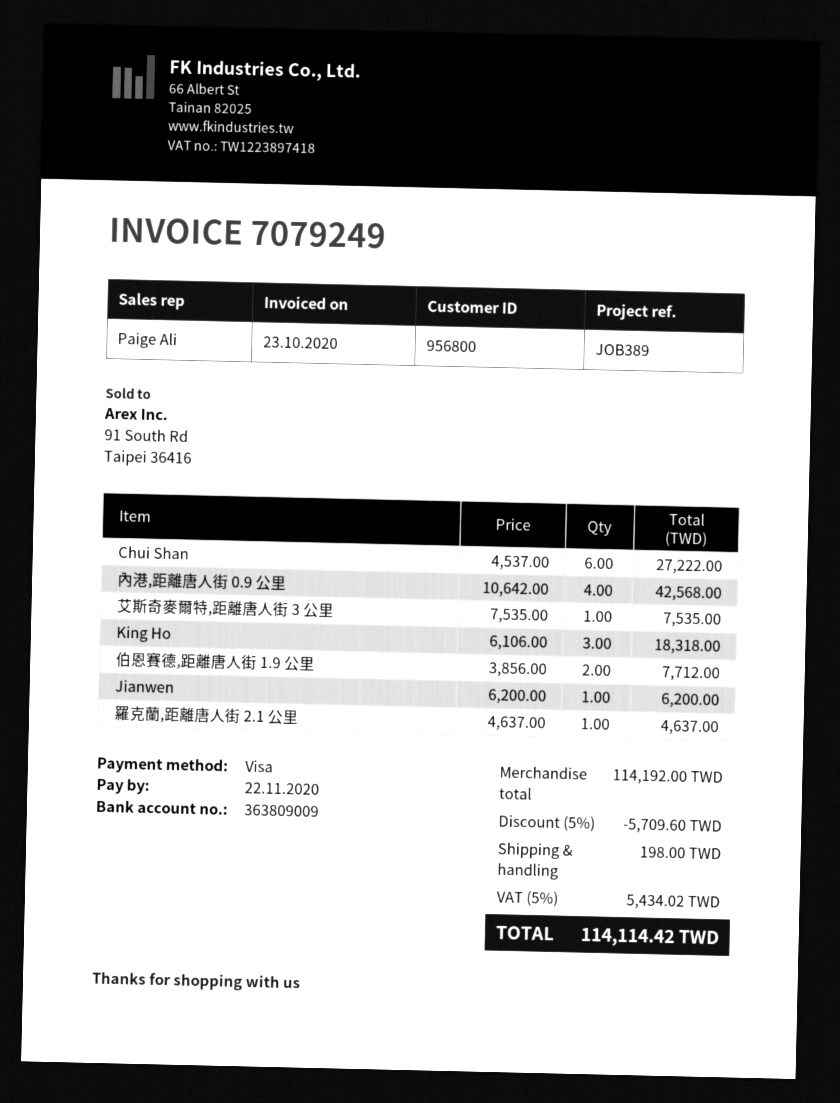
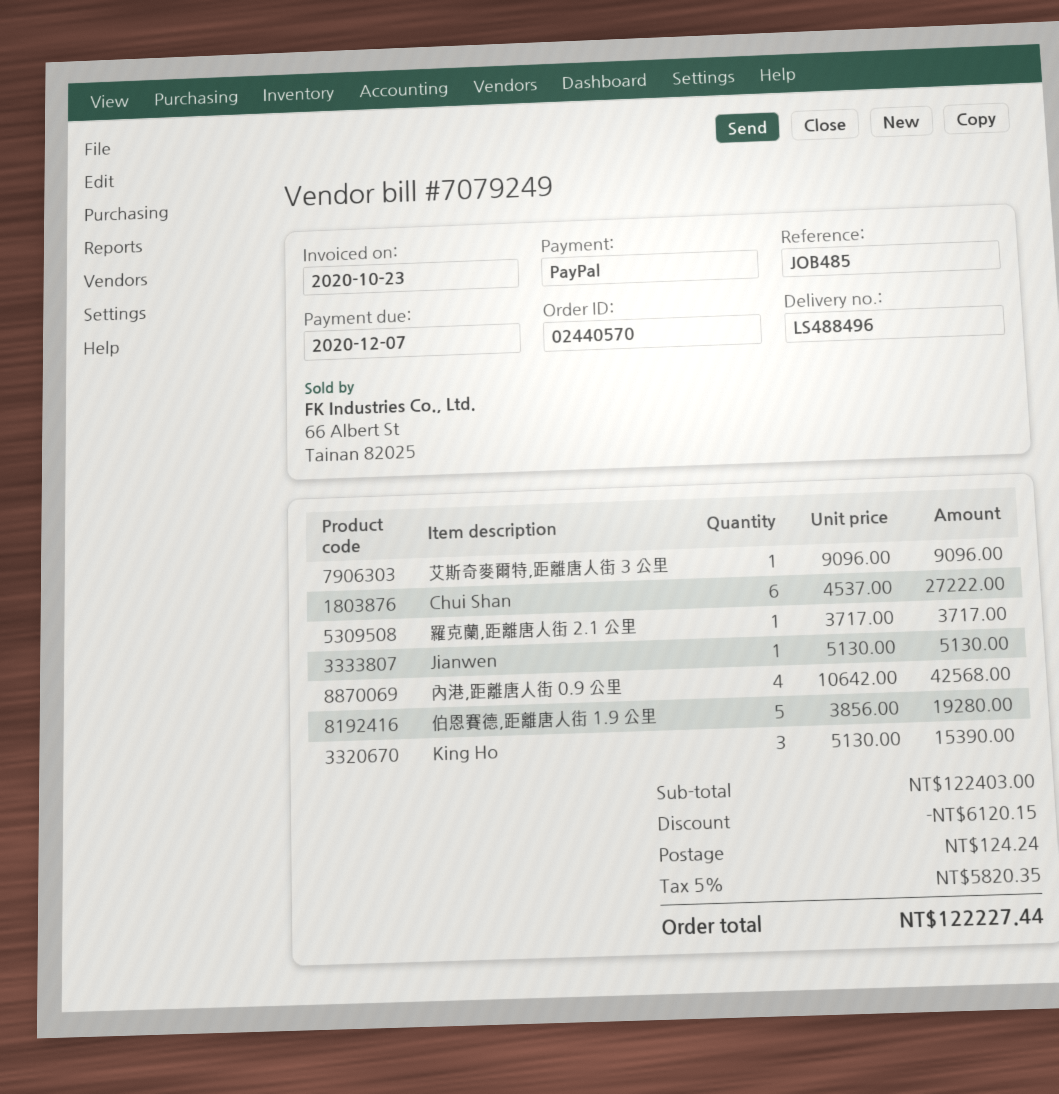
due date: 2020-11-22 -> 2020-12-07
reference: JOB389 -> JOB485
payment method: Visa -> PayPal
艾斯奇麥爾特,距離唐人街 3 公里: 1 x 7535.00 = 7535.00 -> 1 x 9096.00 = 9096.00
King Ho: 3 x 6106.00 = 18318.00 -> 3 x 5130.00 = 15390.00
伯恩賽德,距離唐人街 1.9 公里: 2 x 3856.00 = 7712.00 -> 5 x 3856.00 = 19280.00
Jianwen: 1 x 6200.00 = 6200.00 -> 1 x 5130.00 = 5130.00
羅克蘭,距離唐人街 2.1 公里: 1 x 4637.00 = 4637.00 -> 1 x 3717.00 = 3717.00
subtotal: 114192.00 -> 122403.00
discount: 5709.60 -> 6120.15
shipping: 198.00 -> 124.24
tax: 5% = 5434.02 -> 5% = 5820.35
total: 114114.42 -> 122227.44

